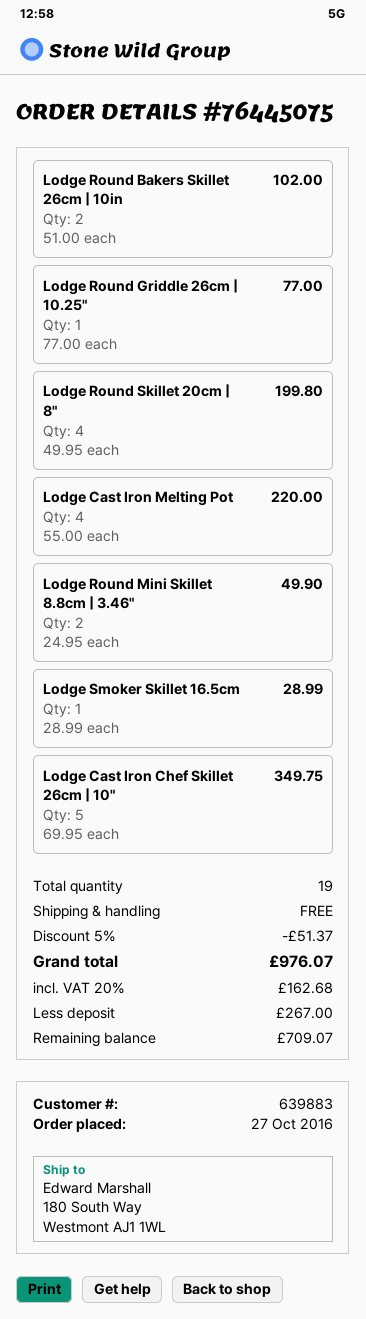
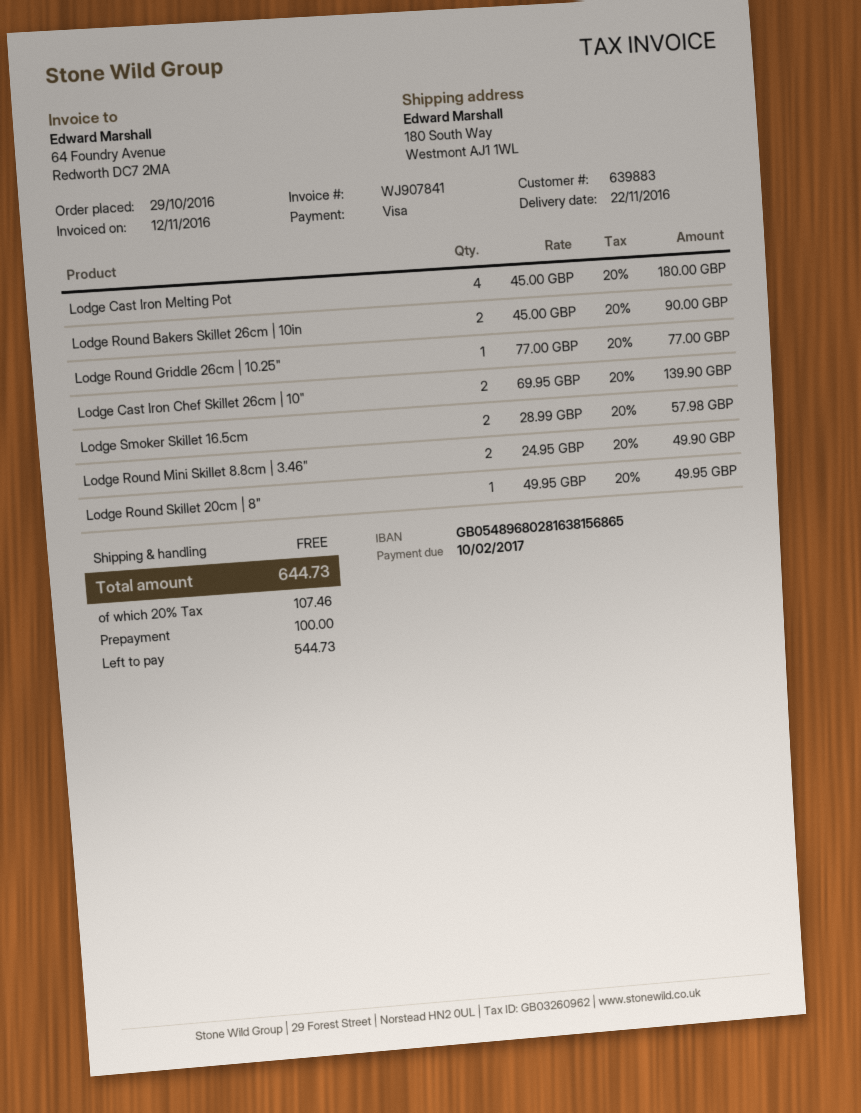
order date: 2016-10-27 -> 2016-10-29
Lodge Round Bakers Skillet 26cm | 10in: 2 x 51.00 = 102.00 -> 2 x 45.00 = 90.00
Lodge Round Skillet 20cm | 8": 4 x 49.95 = 199.80 -> 1 x 49.95 = 49.95
Lodge Cast Iron Melting Pot: 4 x 55.00 = 220.00 -> 4 x 45.00 = 180.00
Lodge Smoker Skillet 16.5cm: 1 x 28.99 = 28.99 -> 2 x 28.99 = 57.98
Lodge Cast Iron Chef Skillet 26cm | 10": 5 x 69.95 = 349.75 -> 2 x 69.95 = 139.90
discount: 5% = 51.37 -> none
tax: 20% = 162.68 -> 20% = 107.46
total: 976.07 -> 644.73
deposit: 267.00 -> 100.00
balance: 709.07 -> 544.73

